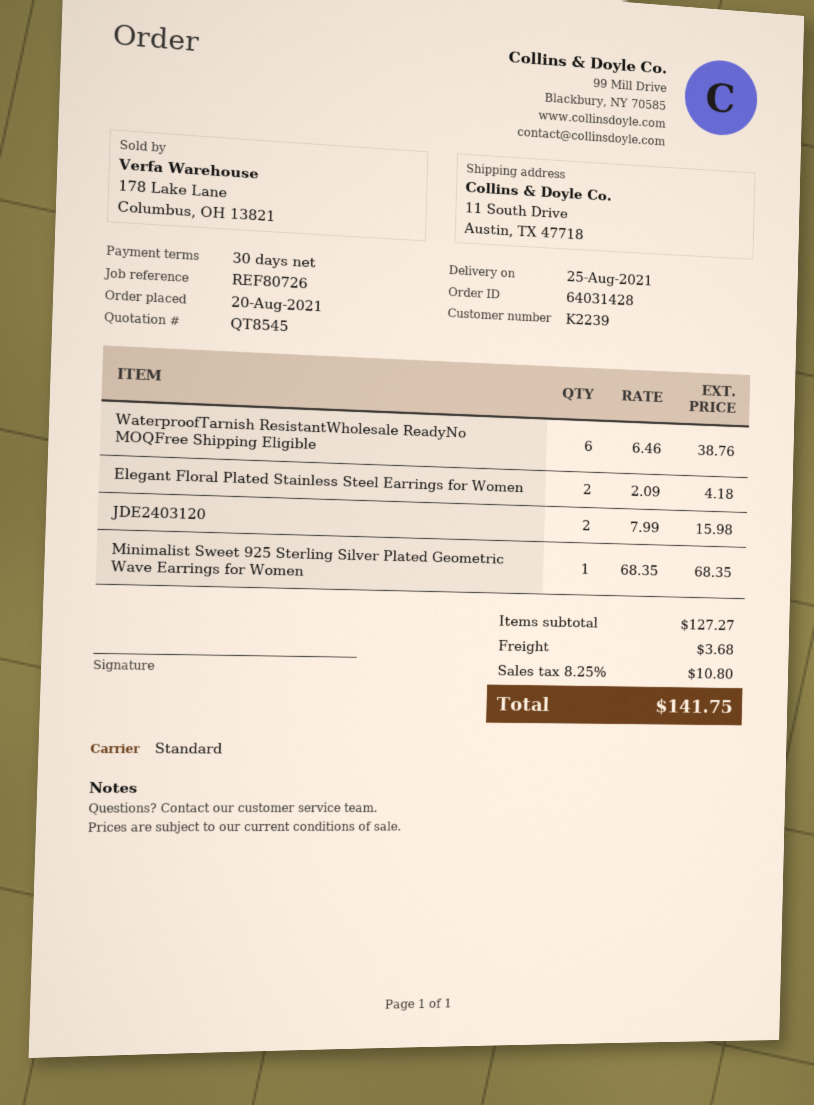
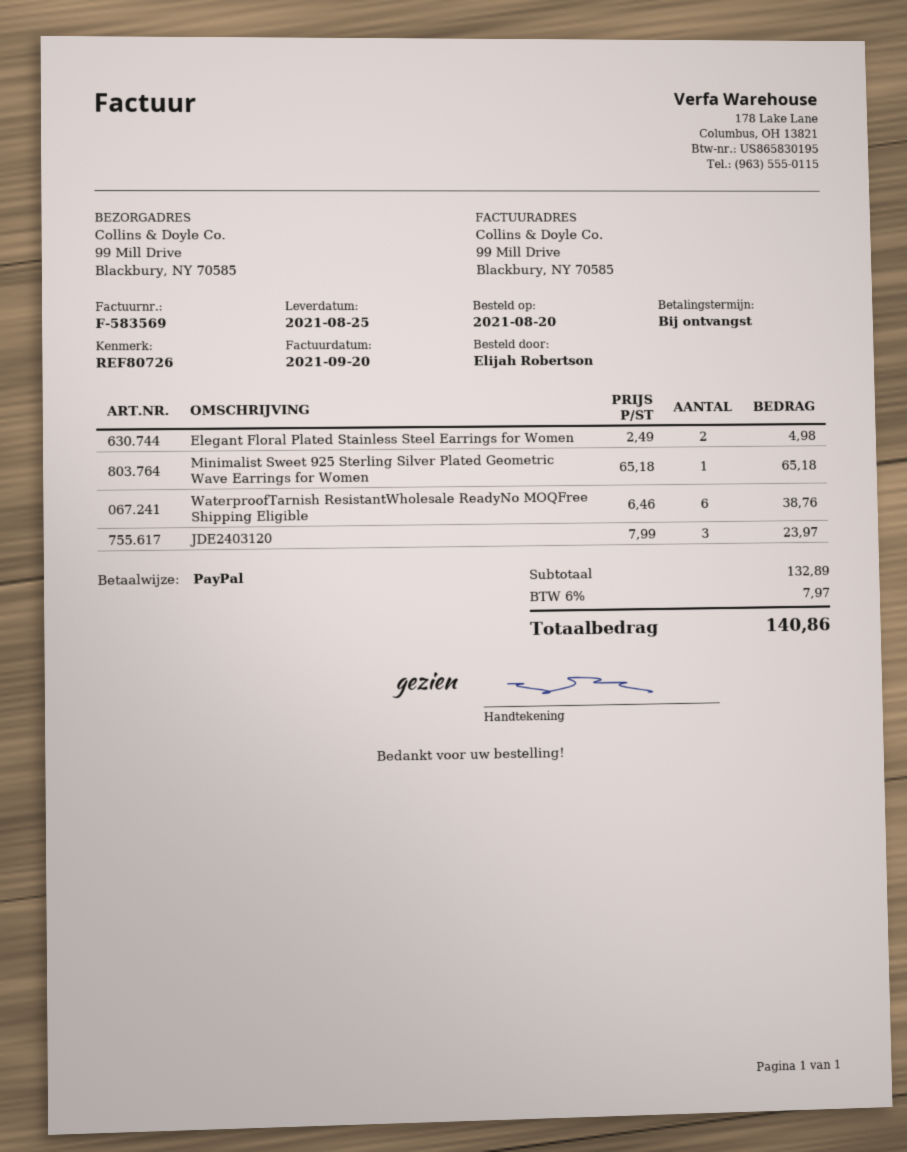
payment terms: 30 days -> on receipt
ship to: 11 South Drive, Austin, TX 47718 -> 99 Mill Drive, Blackbury, NY 70585
Elegant Floral Plated Stainless Steel Earrings for Women: 2 x 2.09 = 4.18 -> 2 x 2.49 = 4.98
JDE2403120: 2 x 7.99 = 15.98 -> 3 x 7.99 = 23.97
Minimalist Sweet 925 Sterling Silver Plated Geometric Wave Earrings for Women: 1 x 68.35 = 68.35 -> 1 x 65.18 = 65.18
subtotal: 127.27 -> 132.89
shipping: 3.68 -> none
tax: 8.25% = 10.80 -> 6% = 7.97
total: 141.75 -> 140.86

